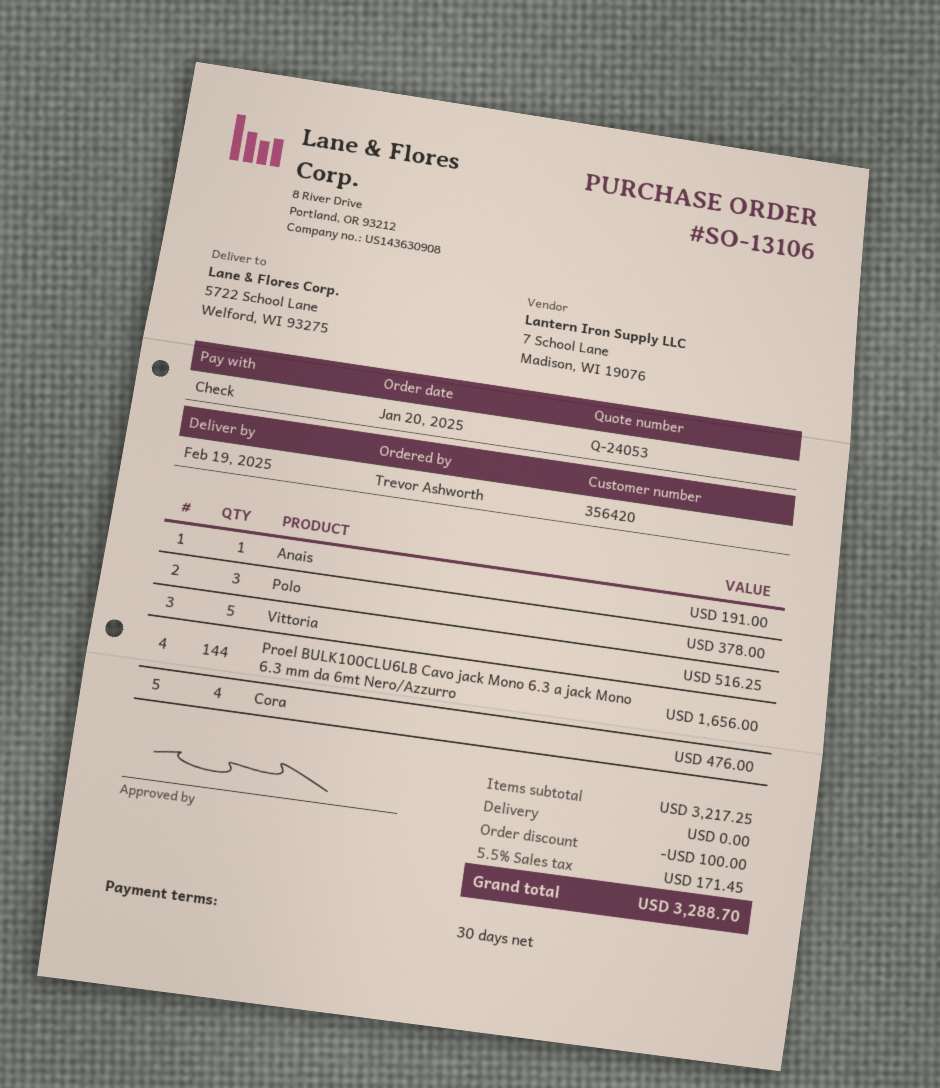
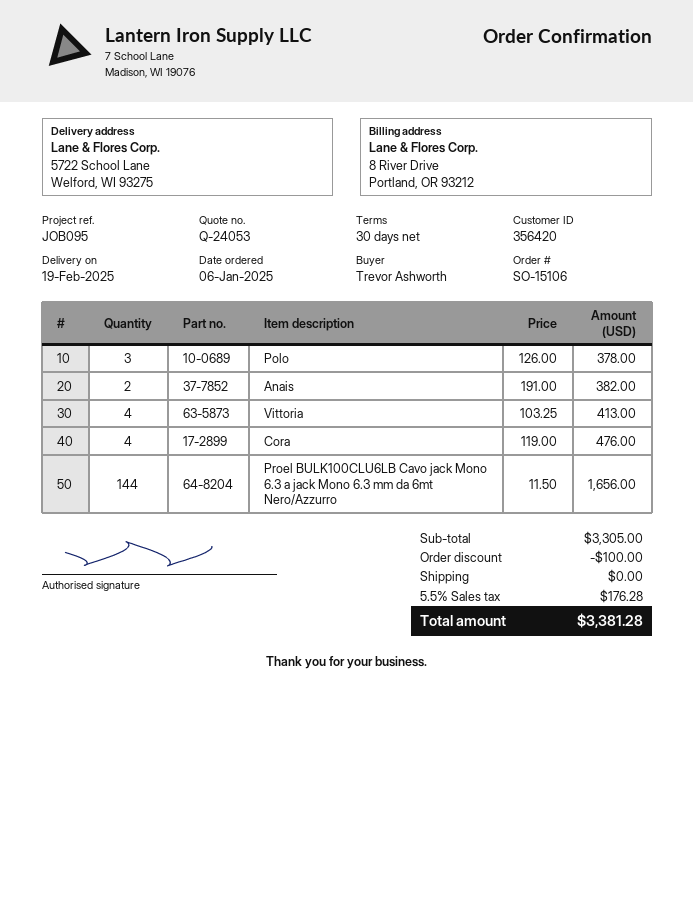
order number: SO-13106 -> SO-15106
order date: 2025-01-20 -> 2025-01-06
Anais: 1 for 191.00 -> 2 for 382.00
Vittoria: 5 for 516.25 -> 4 for 413.00
subtotal: 3217.25 -> 3305.00
tax: 5.5% = 171.45 -> 5.5% = 176.28
total: 3288.70 -> 3381.28

